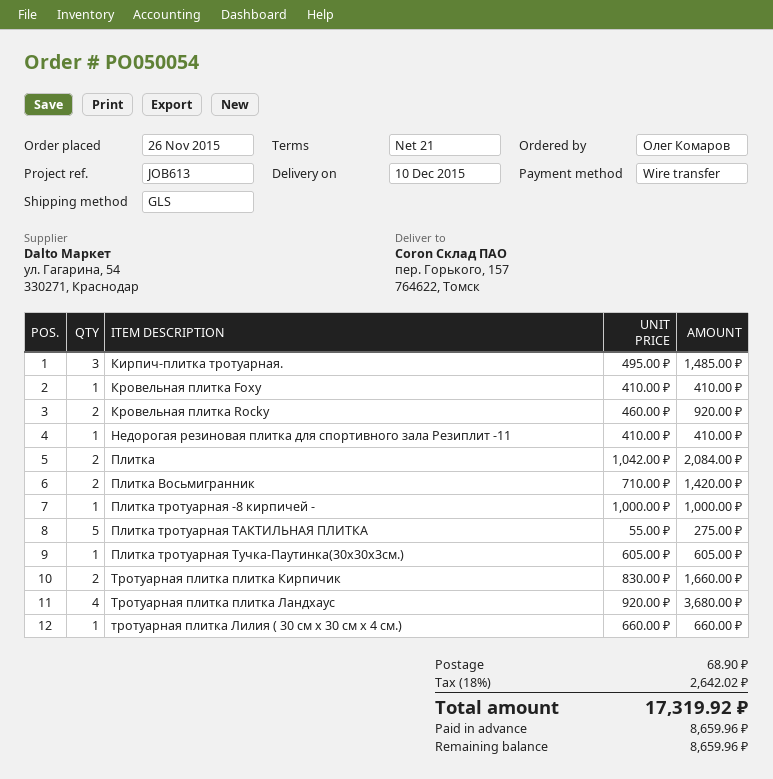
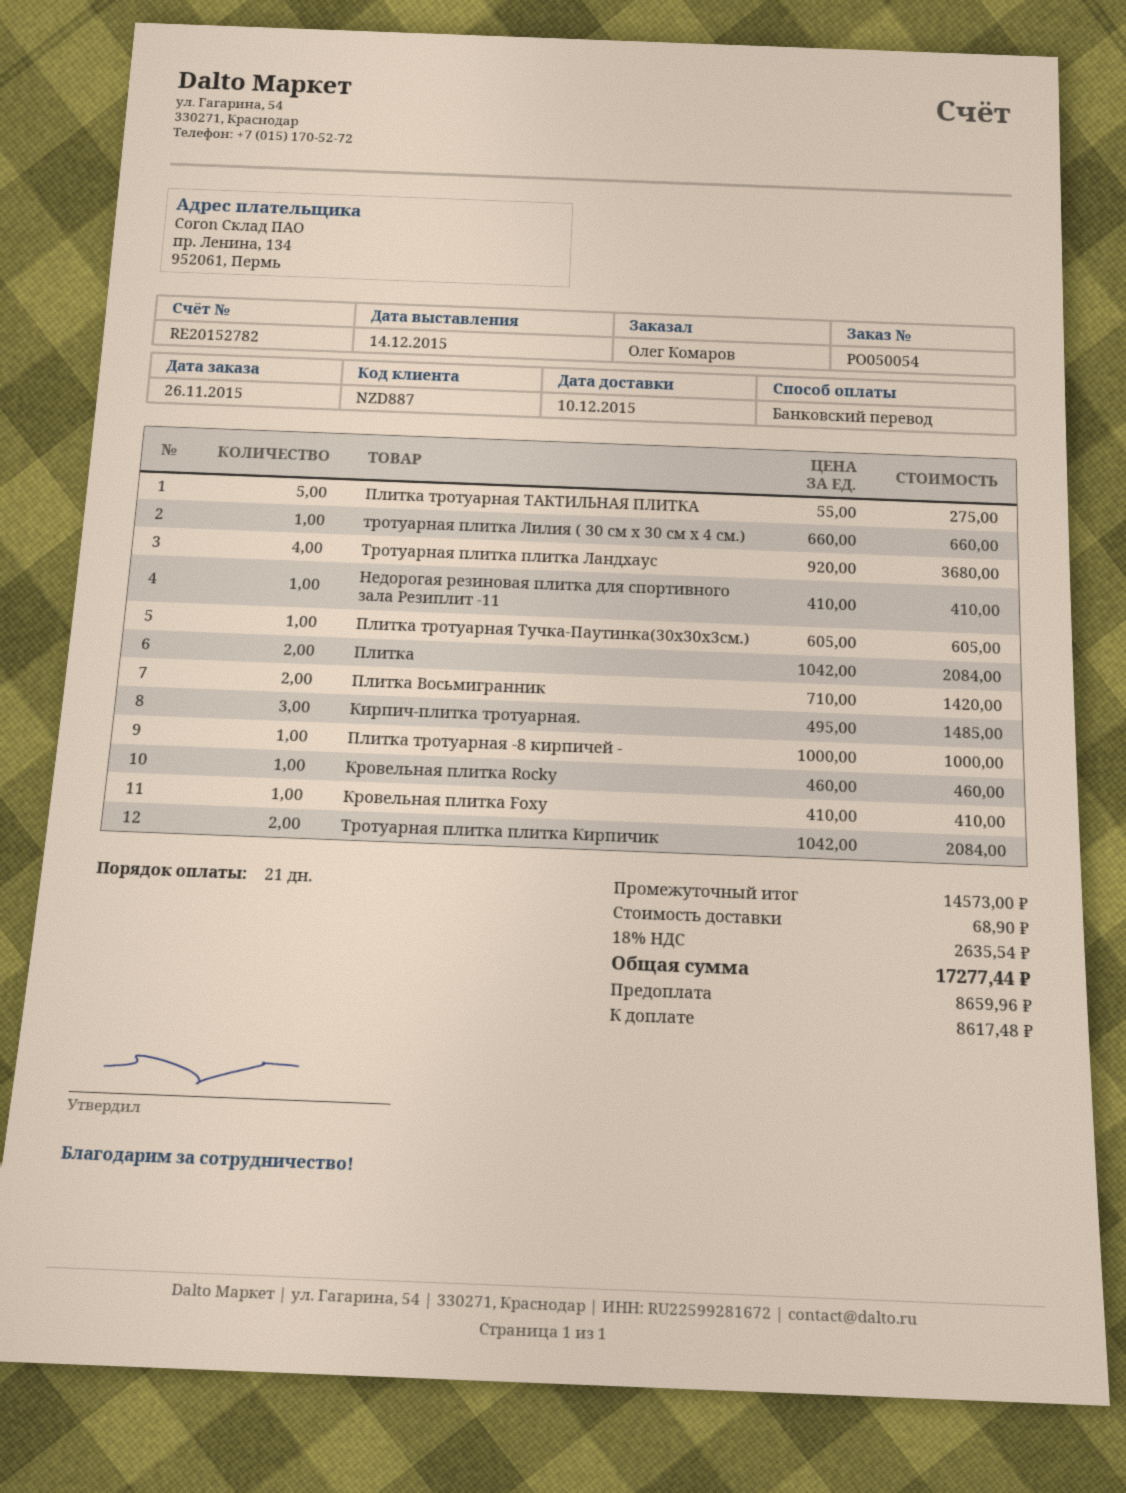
Кровельная плитка Rocky: 2 x 460.00 = 920.00 -> 1 x 460.00 = 460.00
Тротуарная плитка плитка Кирпичик: 2 x 830.00 = 1660.00 -> 2 x 1042.00 = 2084.00
tax: 18% = 2642.02 -> 18% = 2635.54
total: 17319.92 -> 17277.44
balance: 8659.96 -> 8617.48

